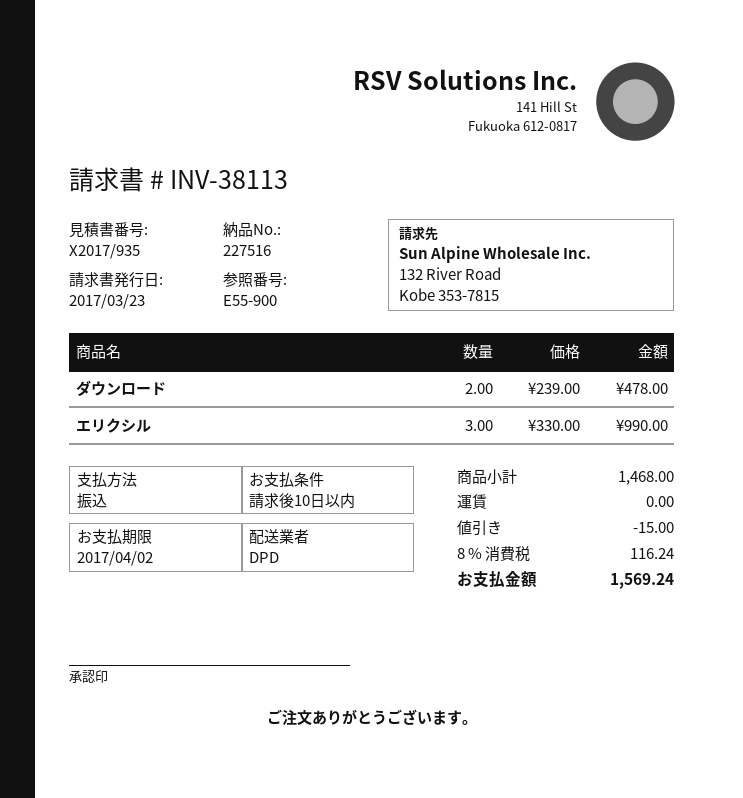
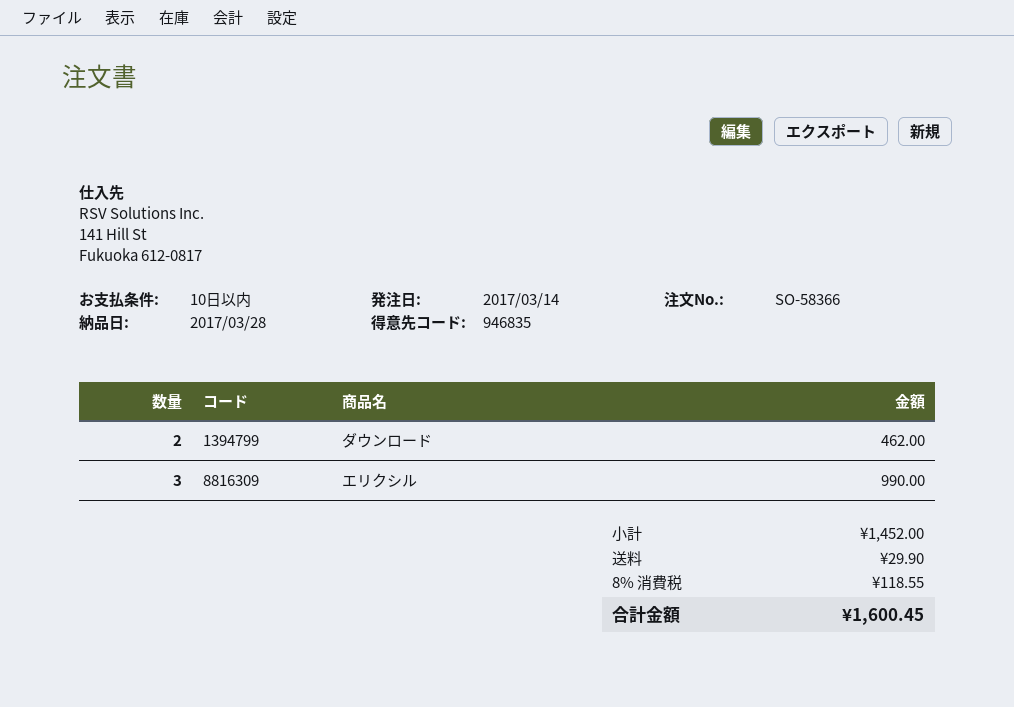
ダウンロード: 2 for 478.00 -> 2 for 462.00
subtotal: 1468.00 -> 1452.00
discount: 15.00 -> none
shipping: 0.00 -> 29.90
tax: 8% = 116.24 -> 8% = 118.55
total: 1569.24 -> 1600.45

